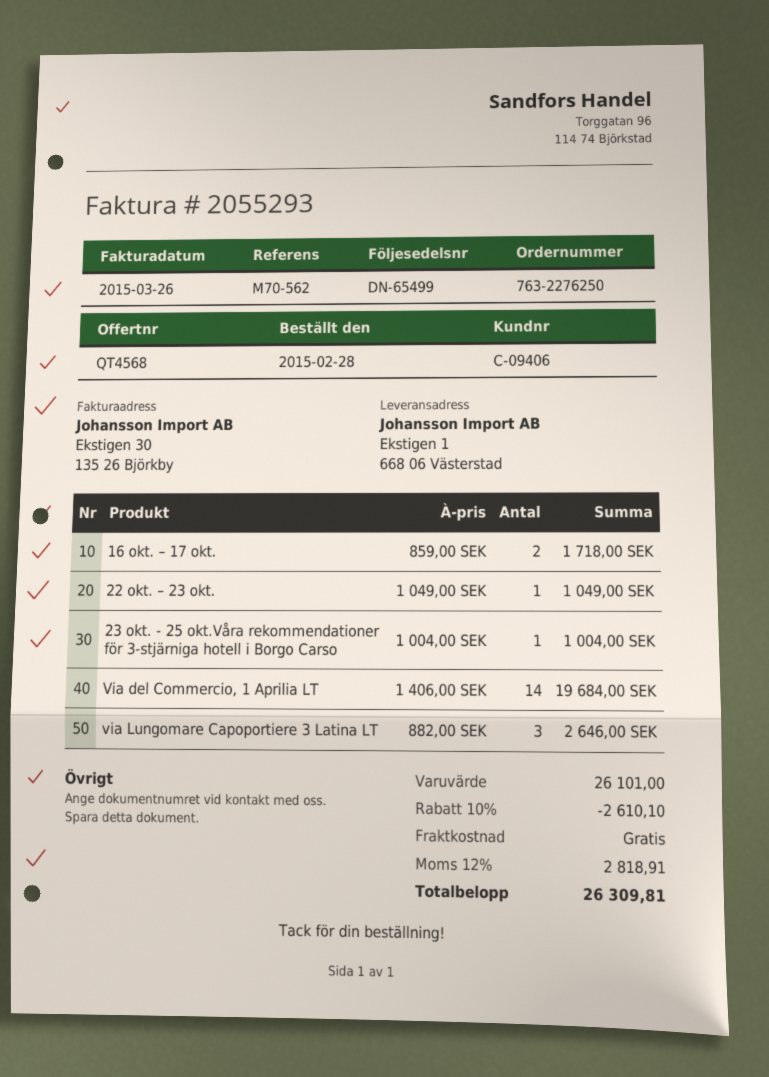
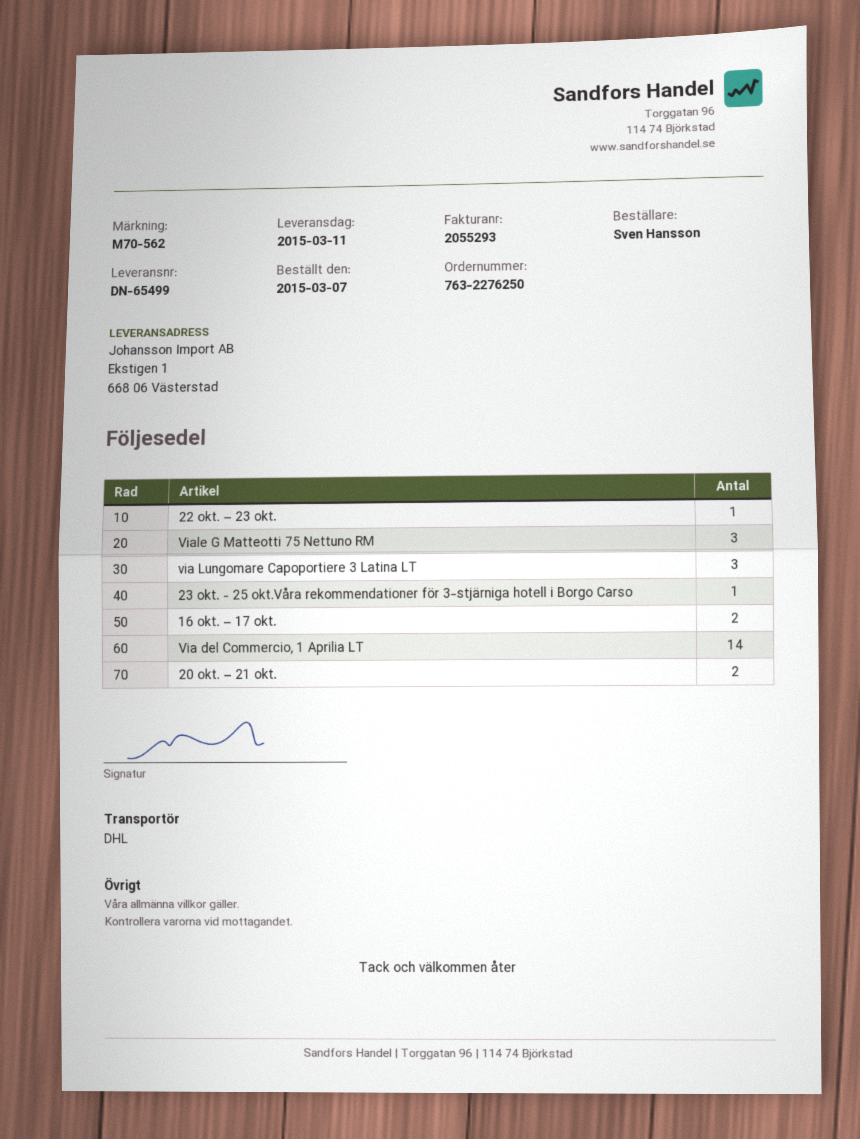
order date: 2015-02-28 -> 2015-03-07
Viale G Matteotti 75 Nettuno RM: none -> 3
20 okt. – 21 okt.: none -> 2

